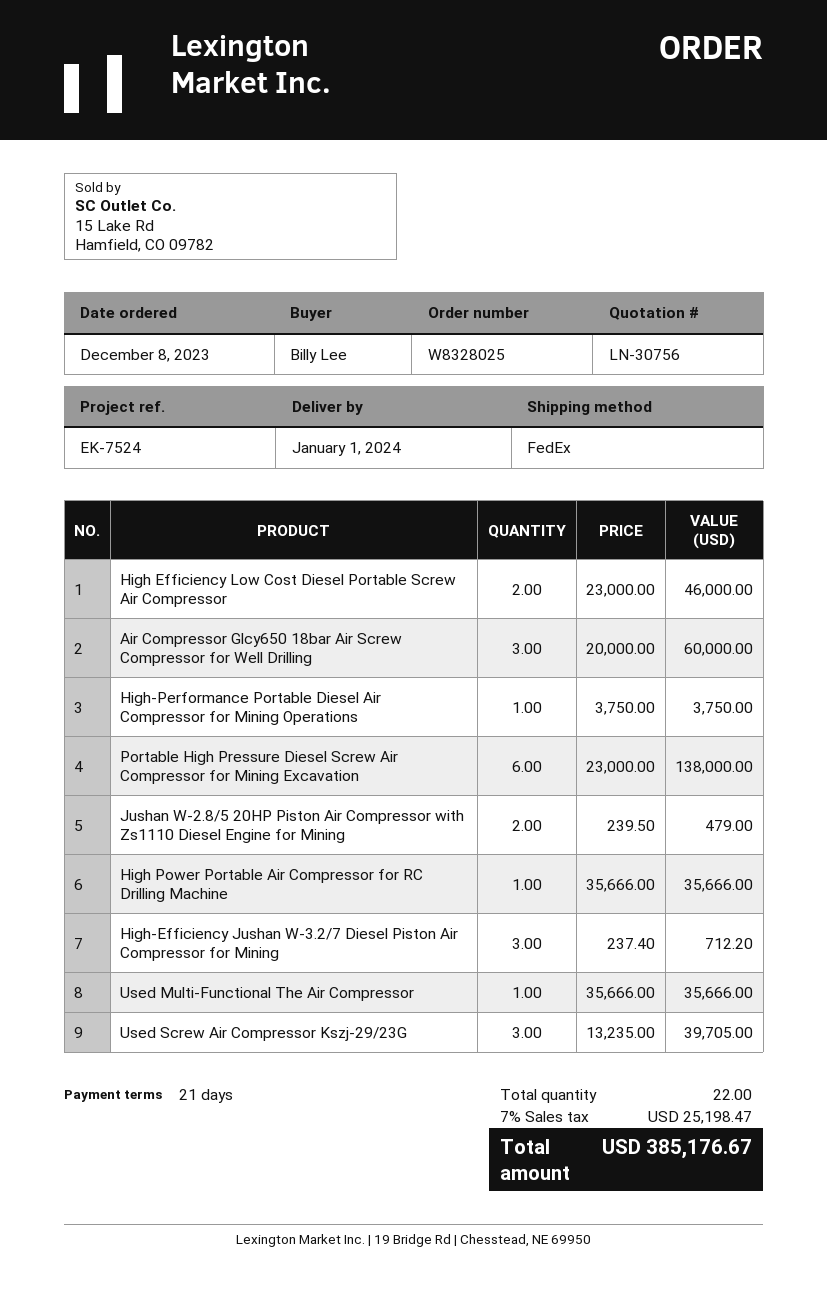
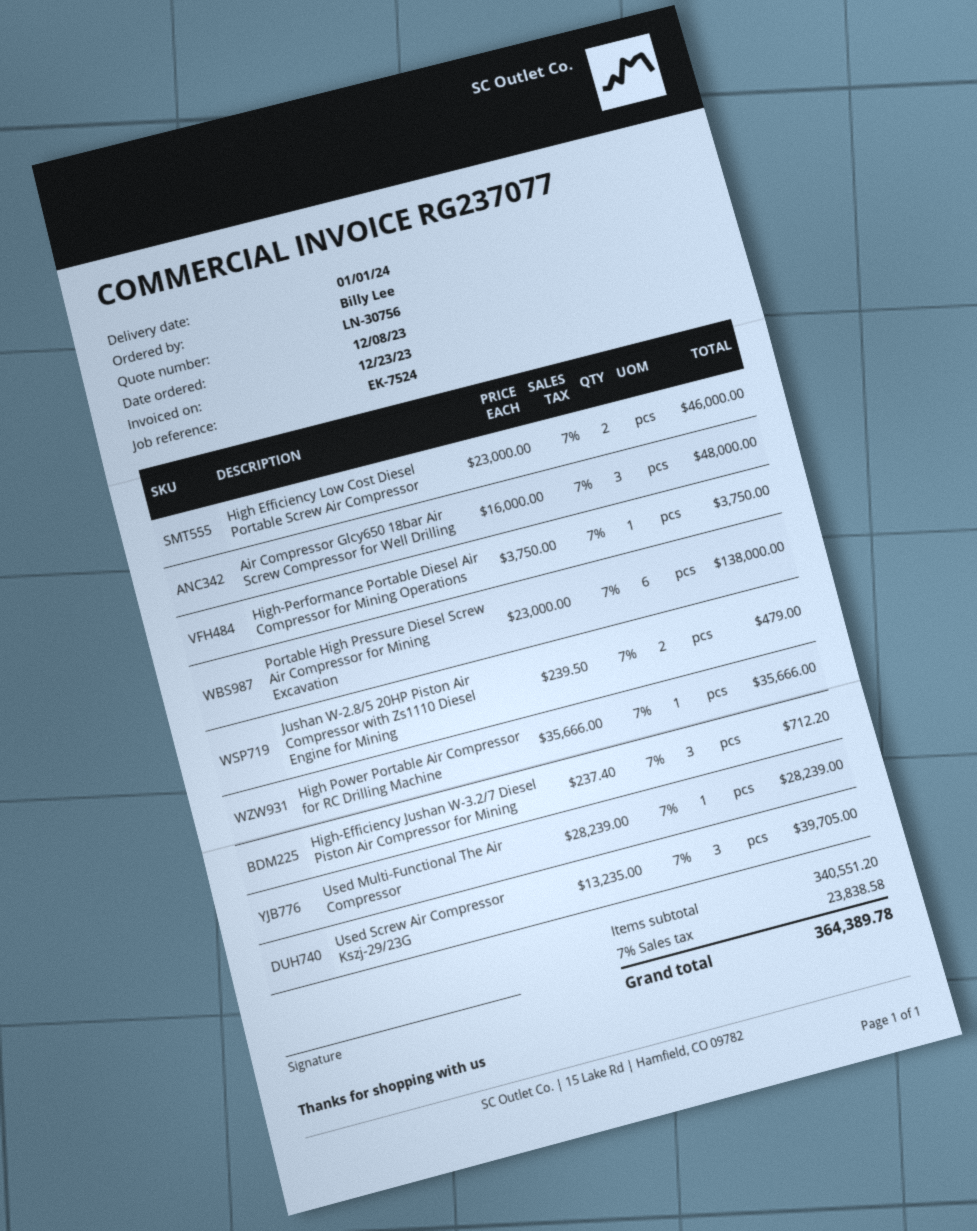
Air Compressor Glcy650 18bar Air Screw Compressor for Well Drilling: 3 x 20000.00 = 60000.00 -> 3 x 16000.00 = 48000.00
Used Multi-Functional The Air Compressor: 1 x 35666.00 = 35666.00 -> 1 x 28239.00 = 28239.00
tax: 7% = 25198.47 -> 7% = 23838.58
total: 385176.67 -> 364389.78

